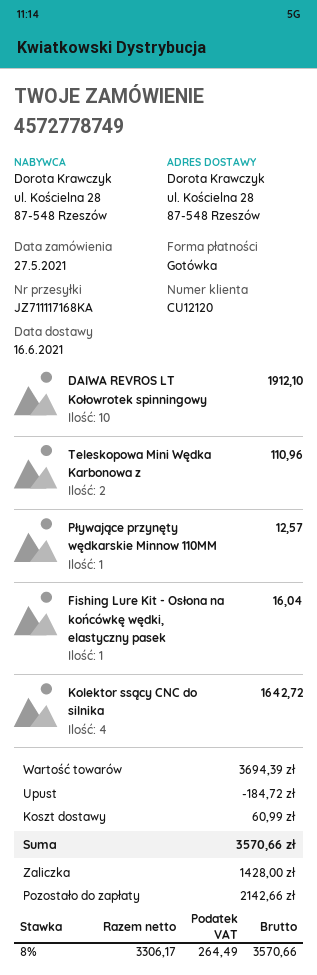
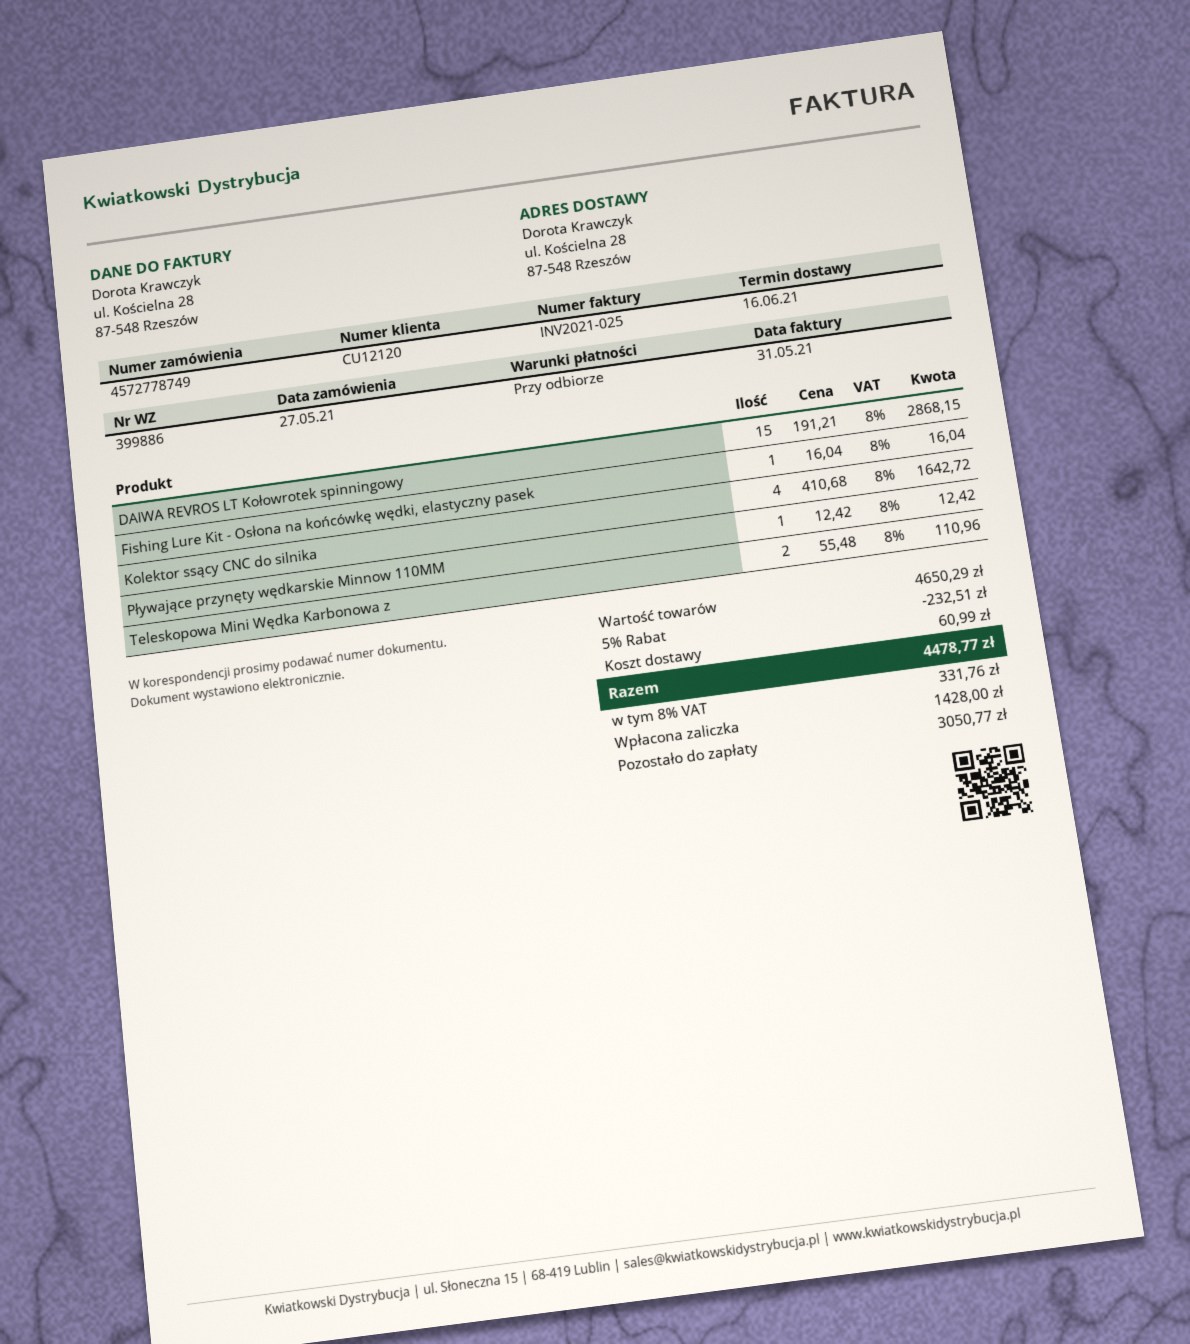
DAIWA REVROS LT Kołowrotek spinningowy: 10 for 1912.10 -> 15 for 2868.15
Pływające przynęty wędkarskie Minnow 110MM: 1 for 12.57 -> 1 for 12.42
subtotal: 3694.39 -> 4650.29
discount: 184.72 -> 232.51
tax: 8% = 264.49 -> 8% = 331.76
total: 3570.66 -> 4478.77
balance: 2142.66 -> 3050.77

